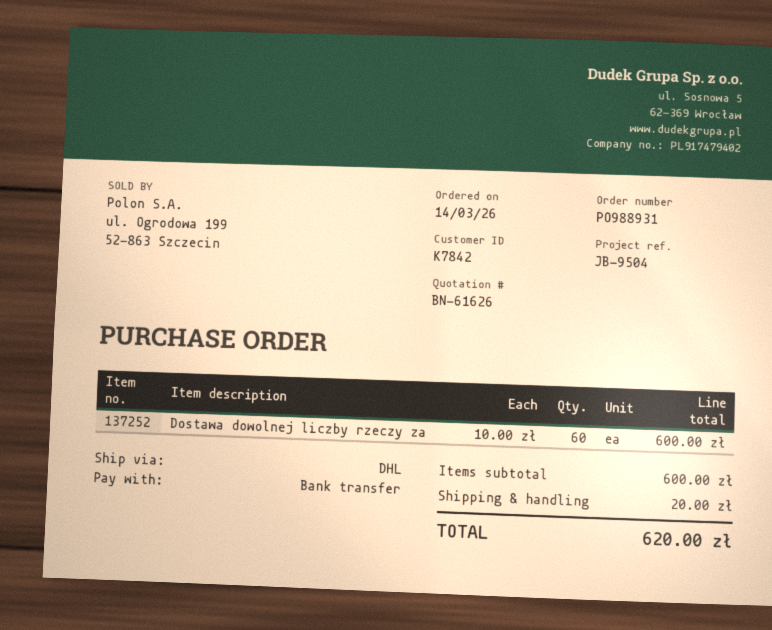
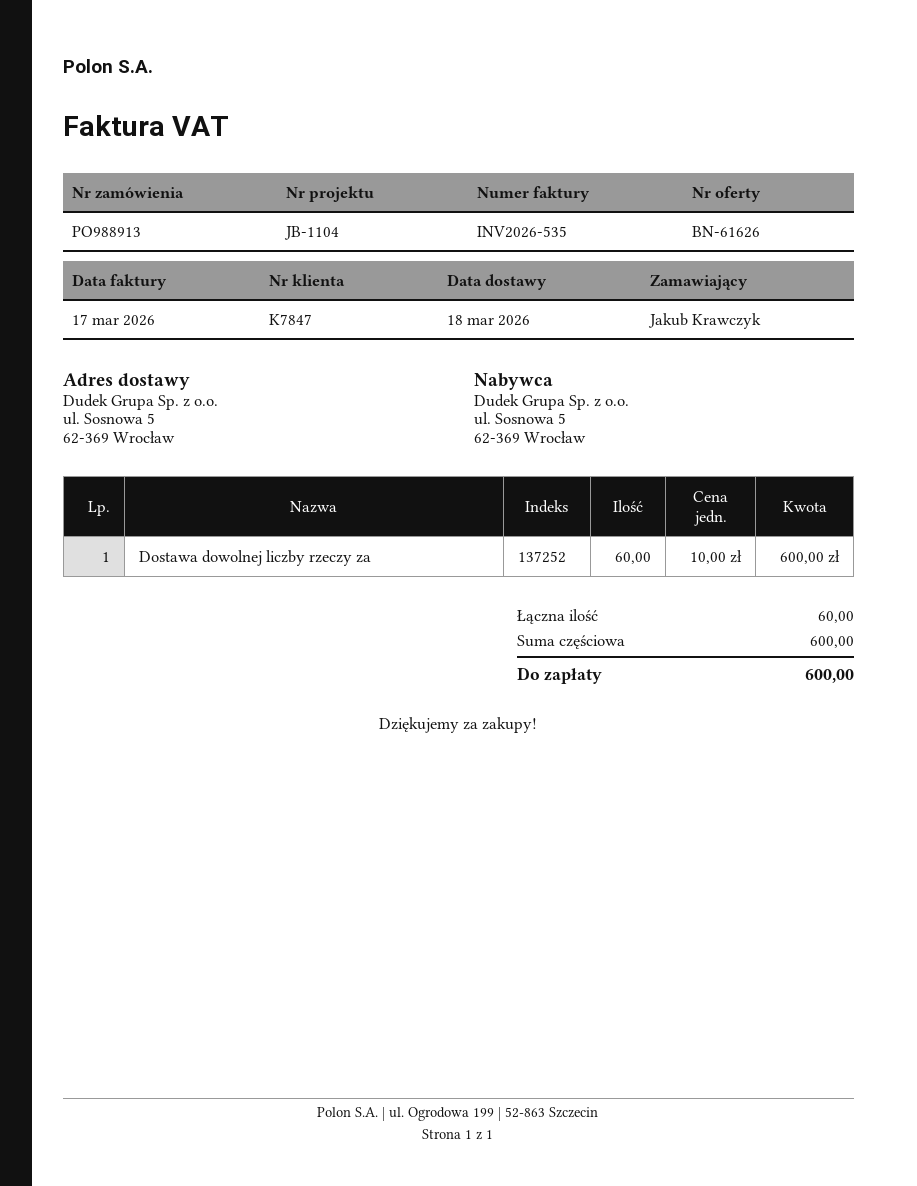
order number: PO988931 -> PO988913
customer number: K7842 -> K7847
reference: JB-9504 -> JB-1104
shipping: 20.00 -> none
total: 620.00 -> 600.00

